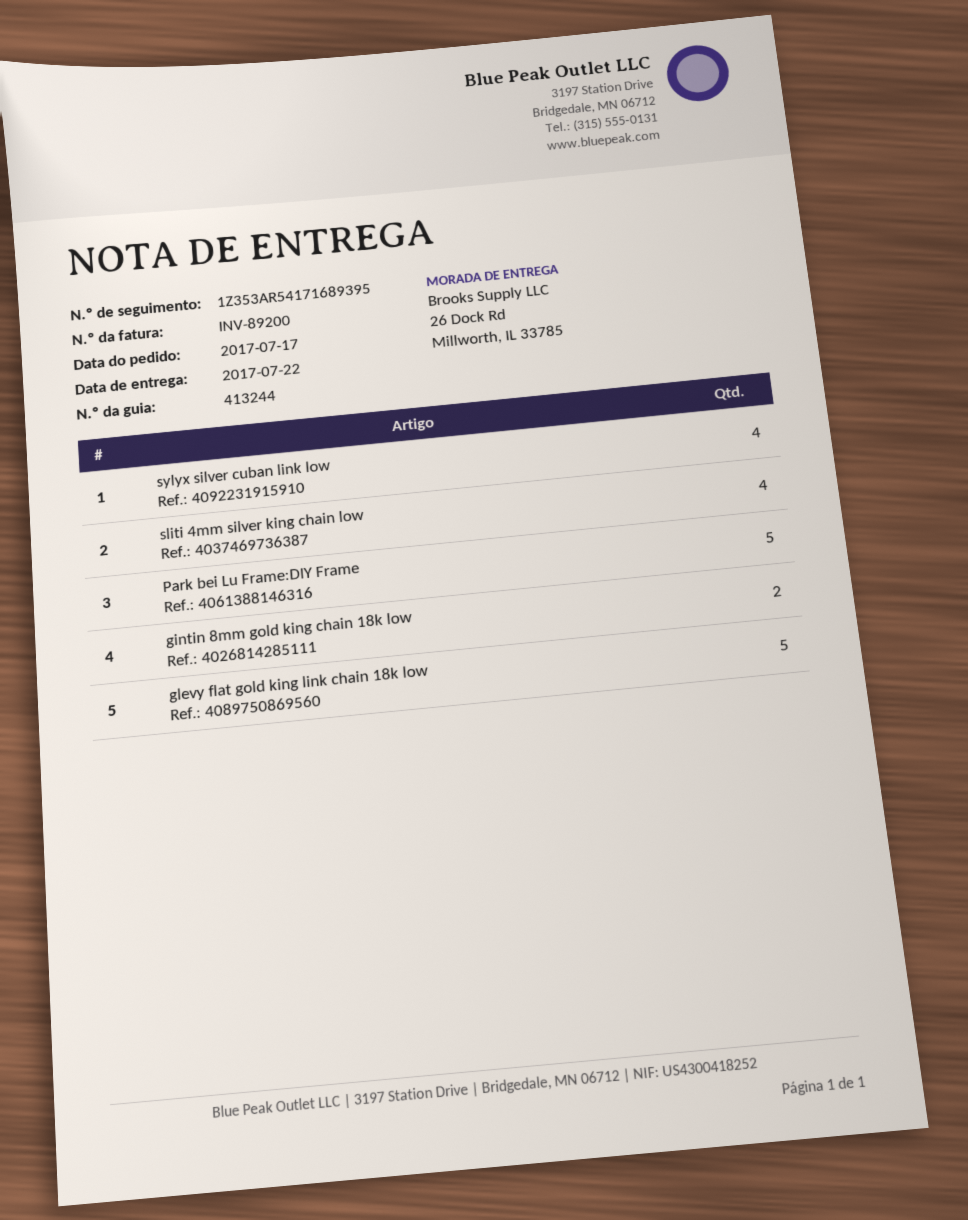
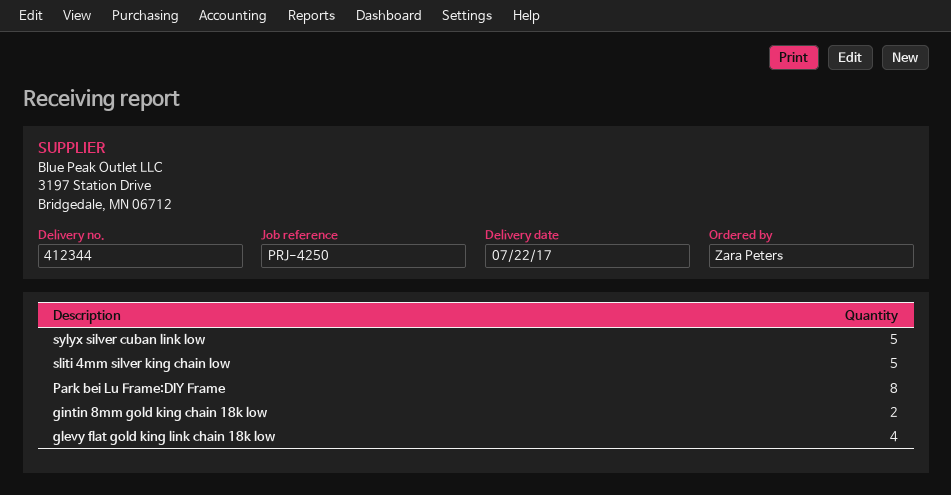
delivery note number: 413244 -> 412344
sylyx silver cuban link low: 4 -> 5
sliti 4mm silver king chain low: 4 -> 5
Park bei Lu Frame:DIY Frame: 5 -> 8
glevy flat gold king link chain 18k low: 5 -> 4

